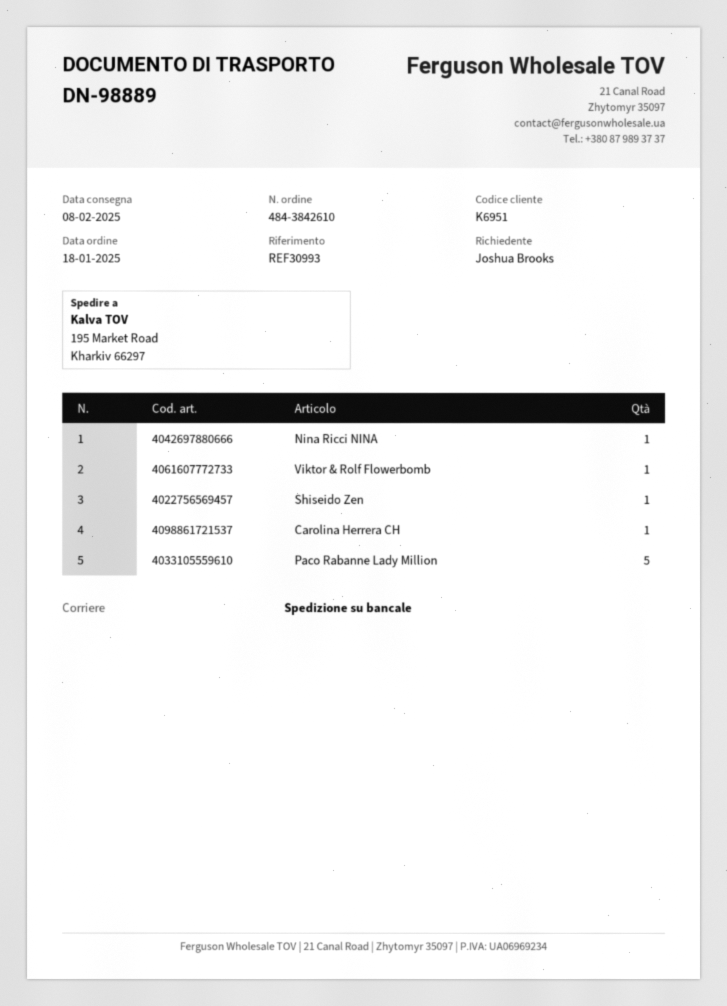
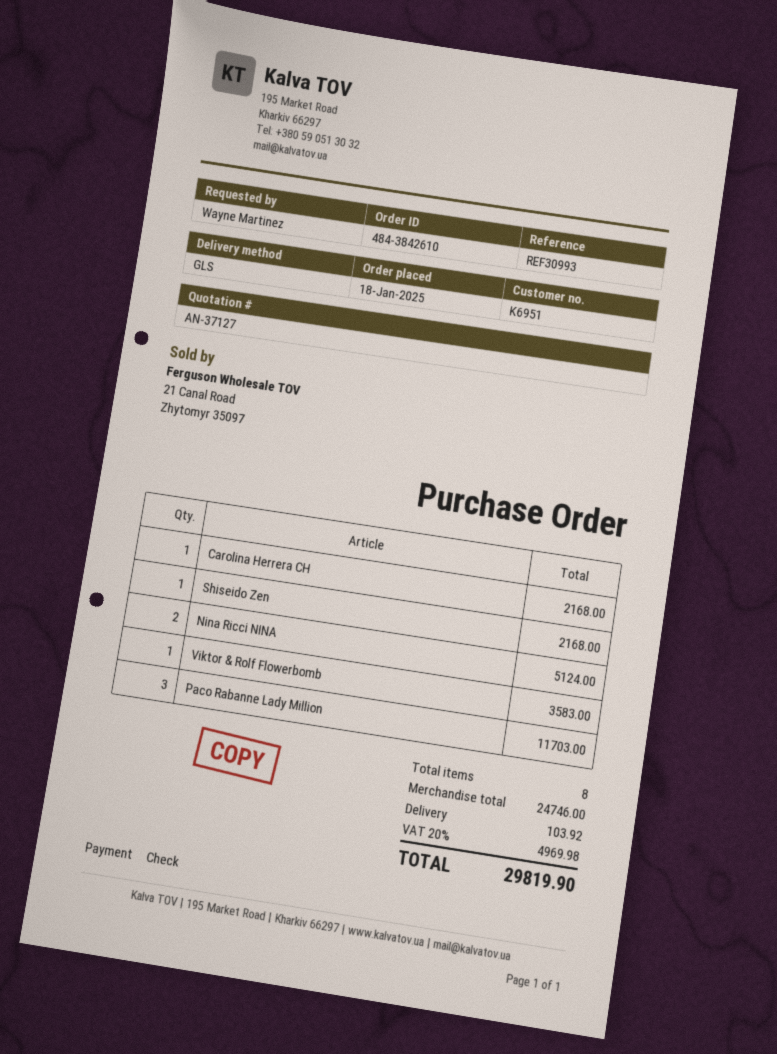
ordered by: Joshua Brooks -> Wayne Martinez
shipping method: pallet freight -> GLS
Nina Ricci NINA: 1 -> 2
Paco Rabanne Lady Million: 5 -> 3

